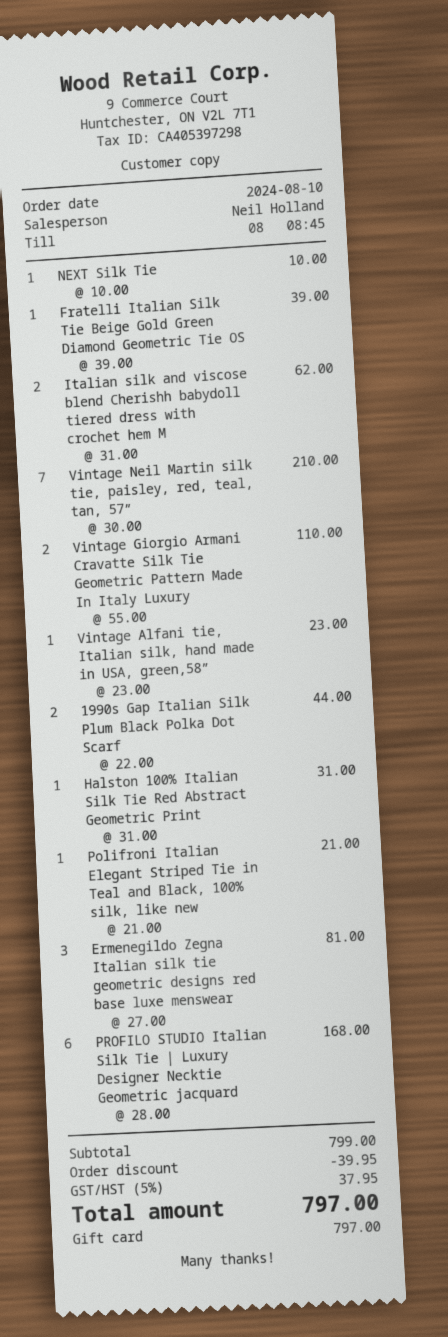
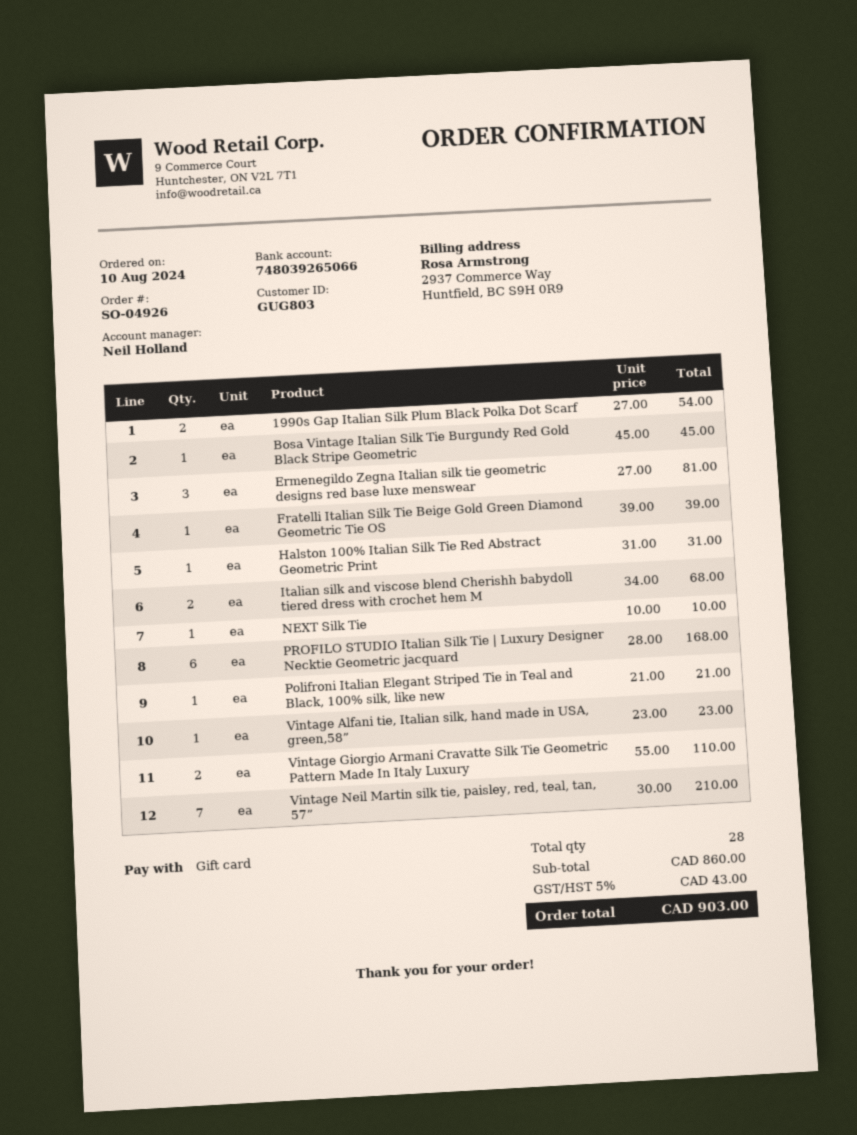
Italian silk and viscose blend Cherishh babydoll tiered dress with crochet hem M: 2 x 31.00 = 62.00 -> 2 x 34.00 = 68.00
1990s Gap Italian Silk Plum Black Polka Dot Scarf: 2 x 22.00 = 44.00 -> 2 x 27.00 = 54.00
Bosa Vintage Italian Silk Tie Burgundy Red Gold Black Stripe Geometric: none -> 1 x 45.00 = 45.00
subtotal: 799.00 -> 860.00
discount: 39.95 -> none
tax: 5% = 37.95 -> 5% = 43.00
total: 797.00 -> 903.00

